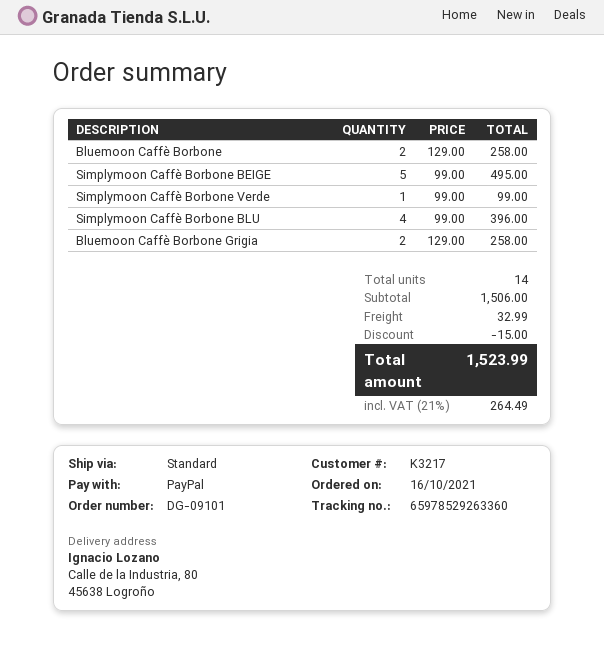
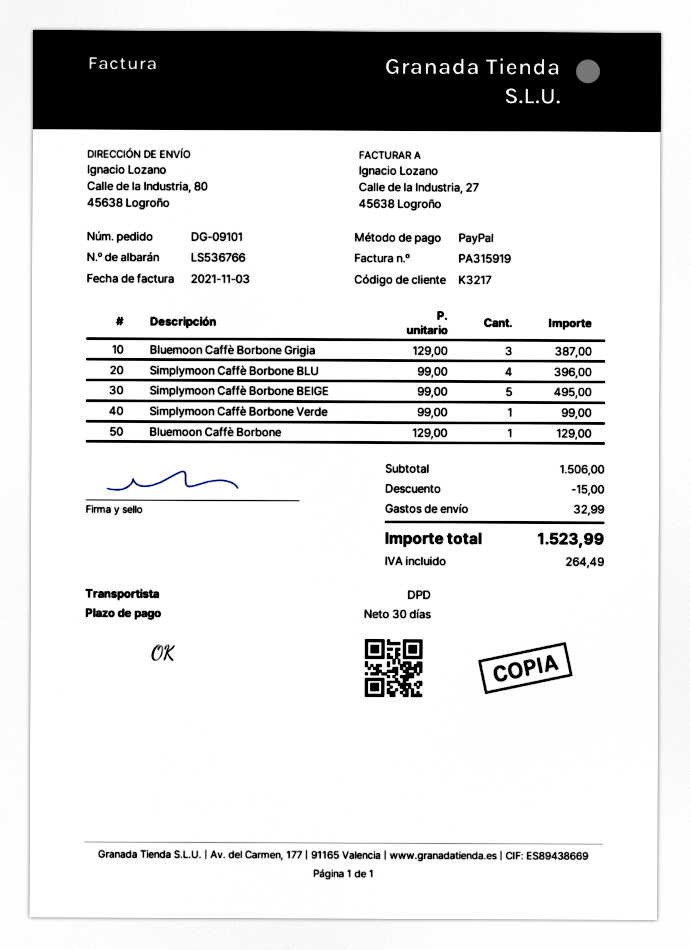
shipping method: standard -> DPD
Bluemoon Caffè Borbone: 2 x 129.00 = 258.00 -> 1 x 129.00 = 129.00
Bluemoon Caffè Borbone Grigia: 2 x 129.00 = 258.00 -> 3 x 129.00 = 387.00

